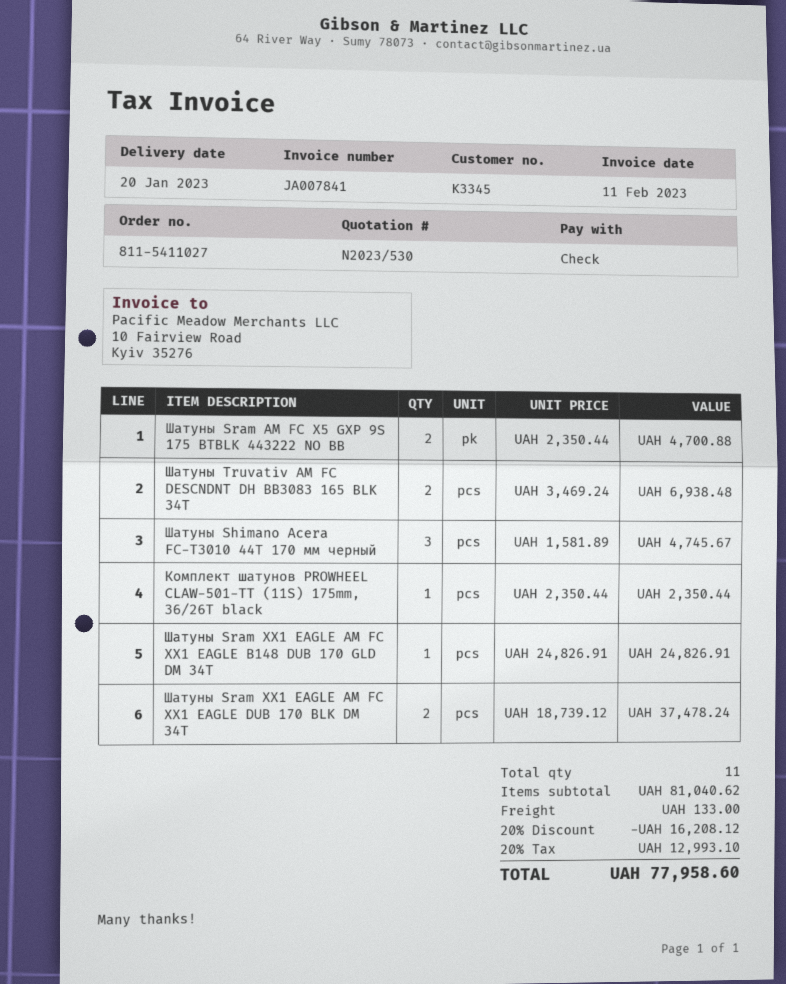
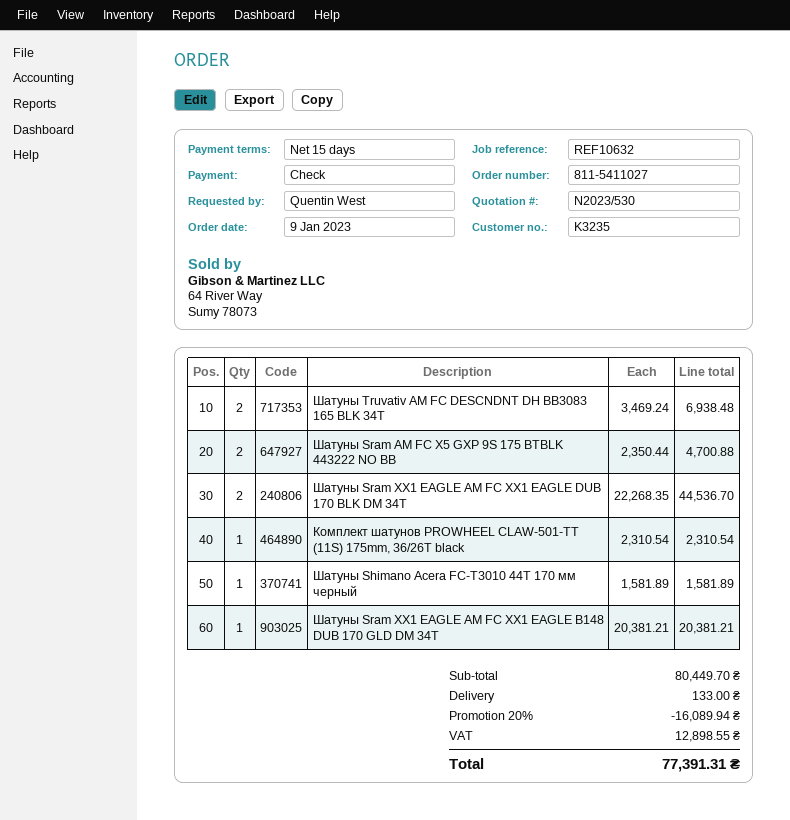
customer number: K3345 -> K3235
Шатуны Shimano Acera FC-T3010 44T 170 мм черный: 3 x 1581.89 = 4745.67 -> 1 x 1581.89 = 1581.89
Комплект шатунов PROWHEEL CLAW-501-TT (11S) 175mm, 36/26T black: 1 x 2350.44 = 2350.44 -> 1 x 2310.54 = 2310.54
Шатуны Sram XX1 EAGLE AM FC XX1 EAGLE B148 DUB 170 GLD DM 34T: 1 x 24826.91 = 24826.91 -> 1 x 20381.21 = 20381.21
Шатуны Sram XX1 EAGLE AM FC XX1 EAGLE DUB 170 BLK DM 34T: 2 x 18739.12 = 37478.24 -> 2 x 22268.35 = 44536.70
subtotal: 81040.62 -> 80449.70
discount: 20% = 16208.12 -> 20% = 16089.94
tax: 12993.10 -> 12898.55
total: 77958.60 -> 77391.31

